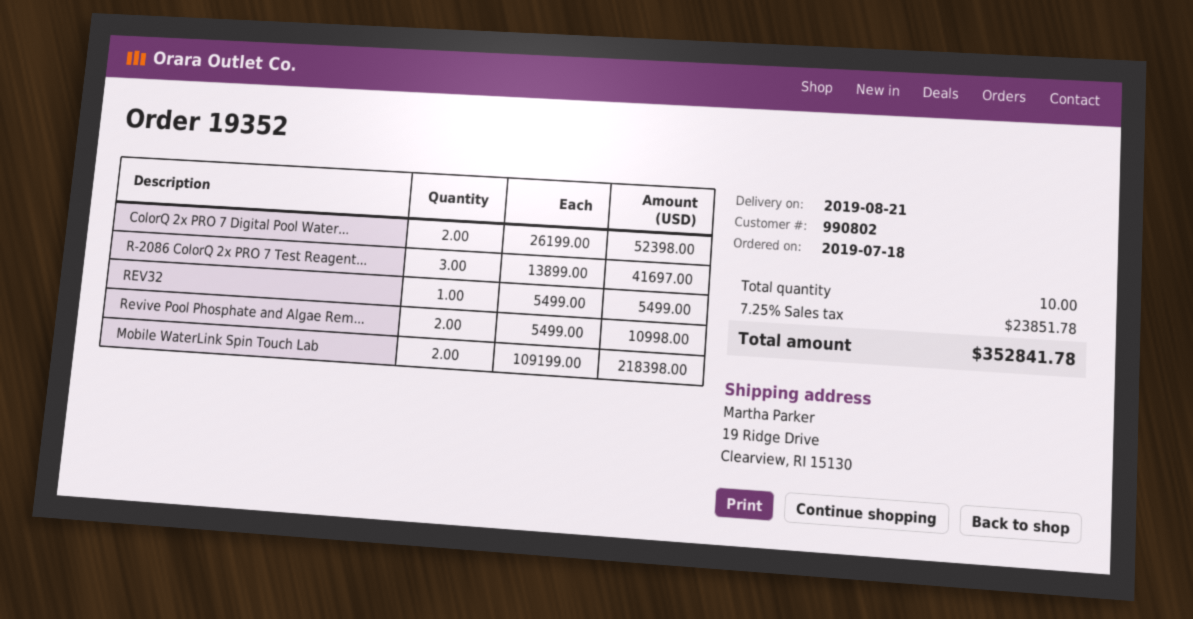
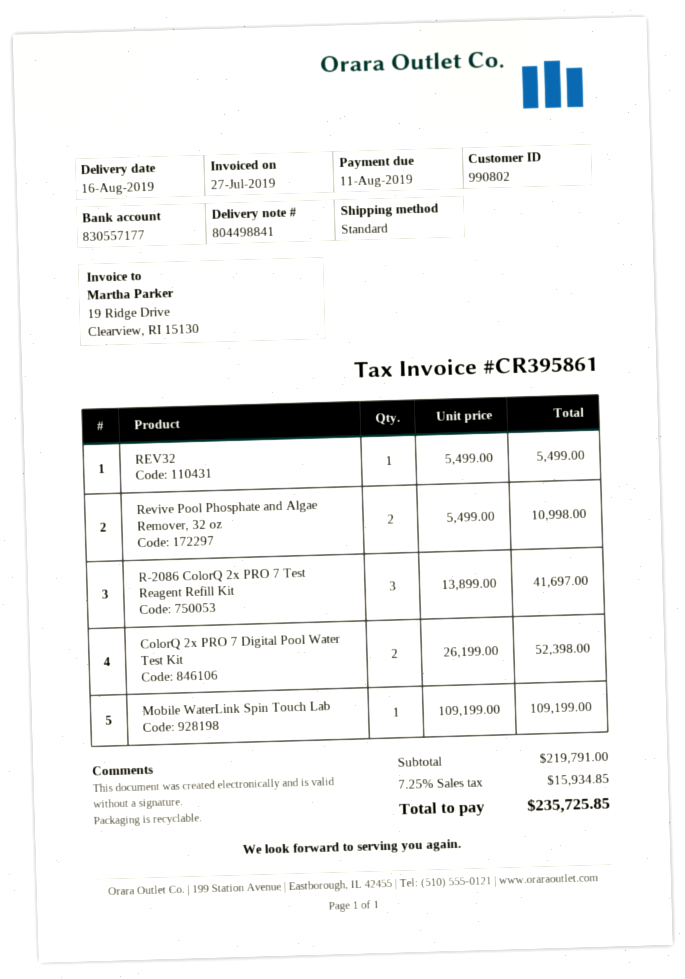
delivery date: 2019-08-21 -> 2019-08-16
Mobile WaterLink Spin Touch Lab: 2 x 109199.00 = 218398.00 -> 1 x 109199.00 = 109199.00
tax: 7.25% = 23851.78 -> 7.25% = 15934.85
total: 352841.78 -> 235725.85

